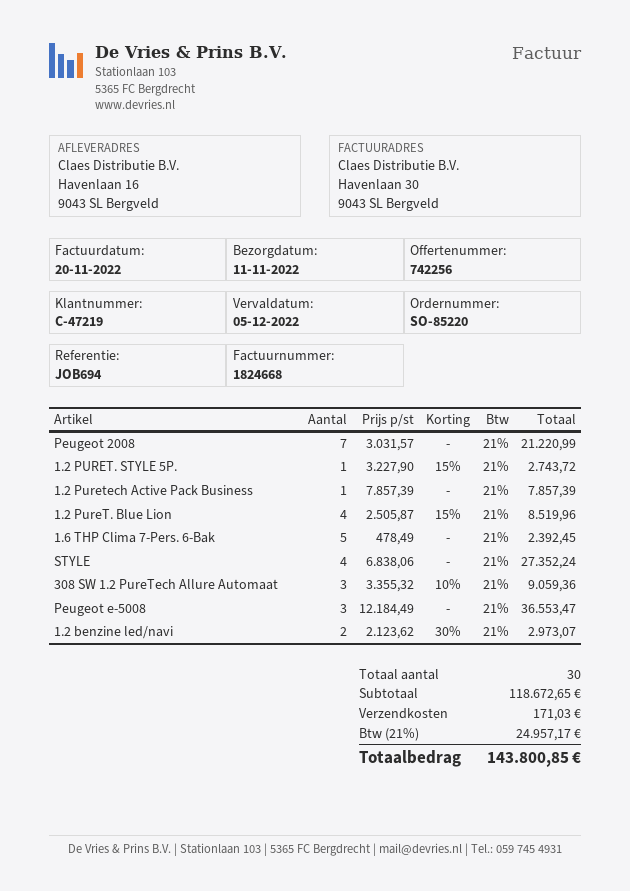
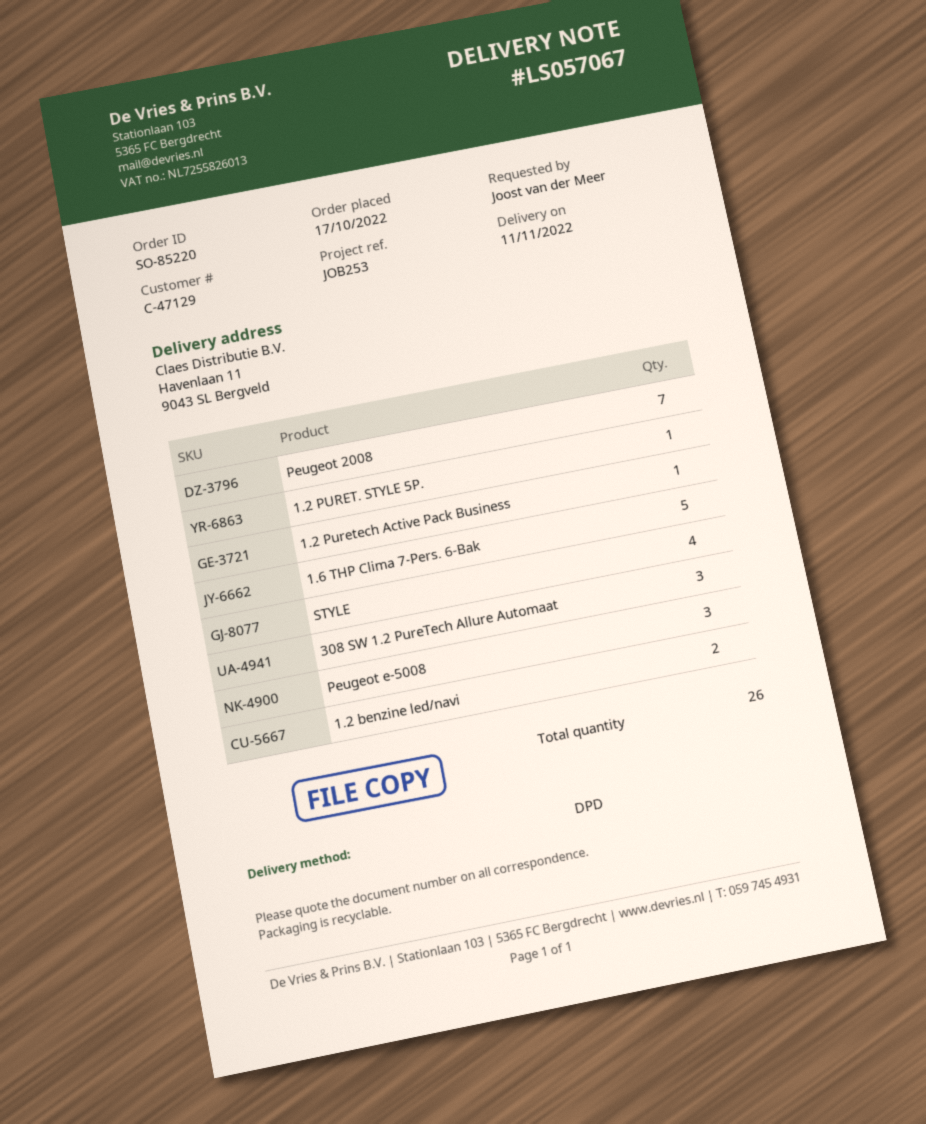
customer number: C-47219 -> C-47129
reference: JOB694 -> JOB253
ship to: Havenlaan 16, 9043 SL Bergveld -> Havenlaan 11, 9043 SL Bergveld
1.2 PureT. Blue Lion: 4 -> none
total quantity: 30 -> 26

